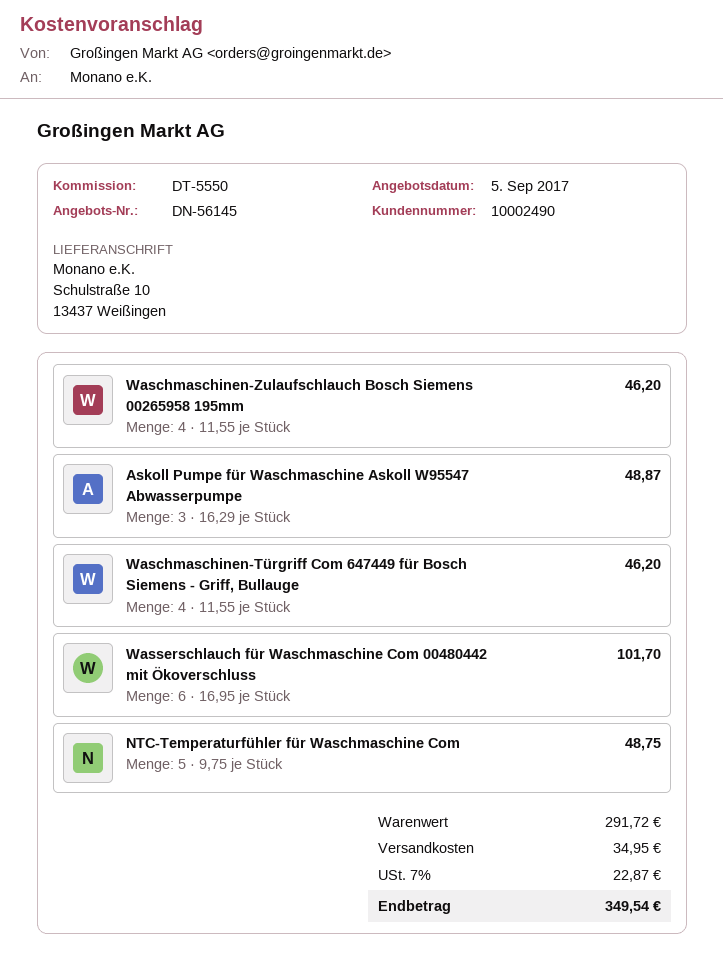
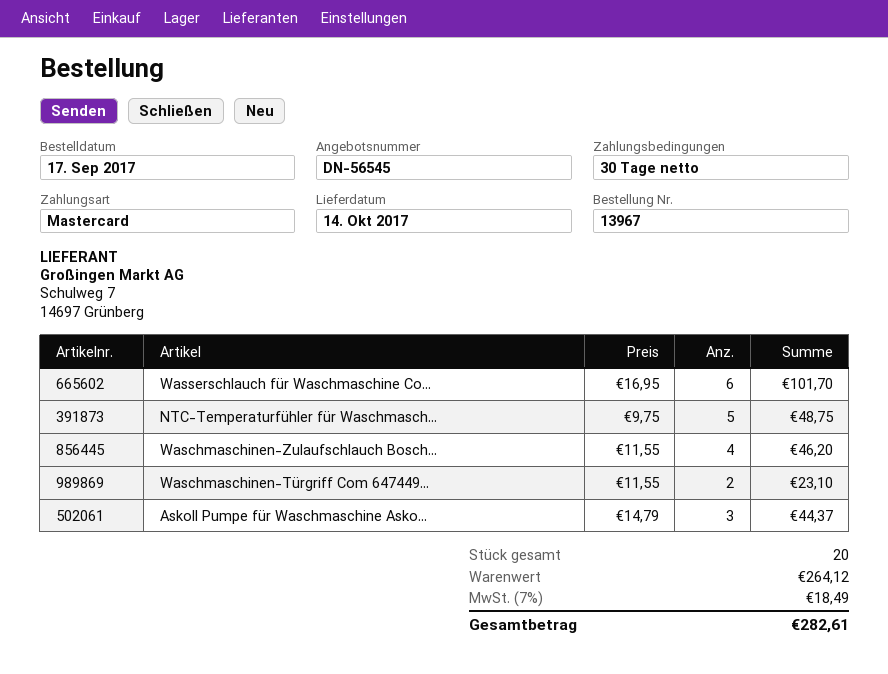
quote number: DN-56145 -> DN-56545
Askoll Pumpe für Waschmaschine Askoll W95547 Abwasserpumpe: 3 x 16.29 = 48.87 -> 3 x 14.79 = 44.37
Waschmaschinen-Türgriff Com 647449 für Bosch Siemens - Griff, Bullauge: 4 x 11.55 = 46.20 -> 2 x 11.55 = 23.10
subtotal: 291.72 -> 264.12
shipping: 34.95 -> none
tax: 7% = 22.87 -> 7% = 18.49
total: 349.54 -> 282.61

